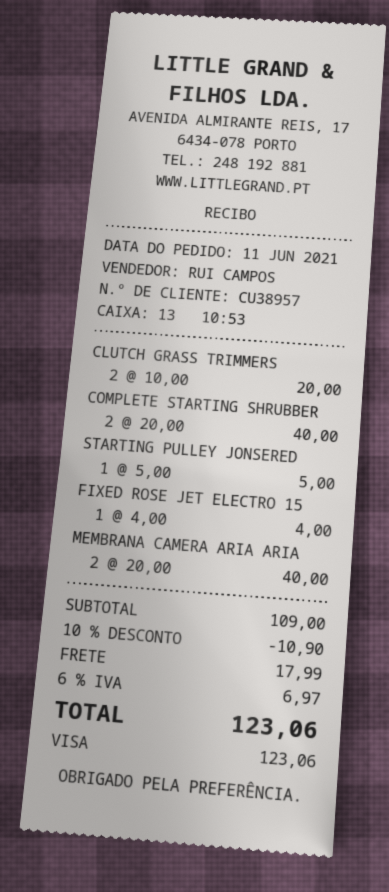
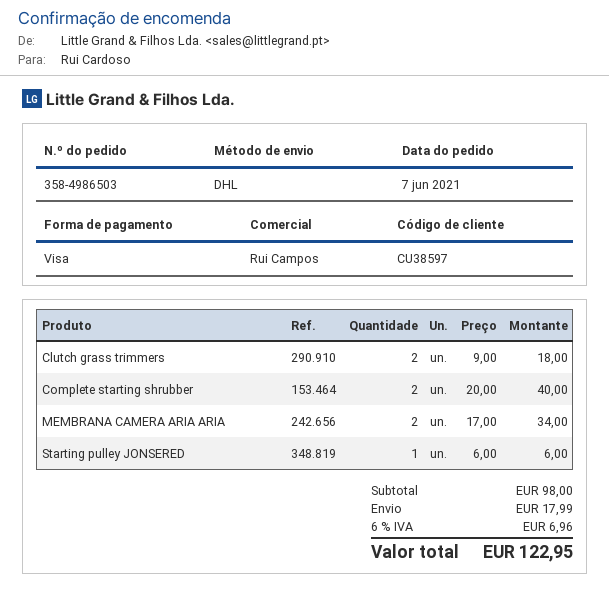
order date: 2021-06-11 -> 2021-06-07
customer number: CU38957 -> CU38597
CLUTCH GRASS TRIMMERS: 2 x 10.00 = 20.00 -> 2 x 9.00 = 18.00
STARTING PULLEY JONSERED: 1 x 5.00 = 5.00 -> 1 x 6.00 = 6.00
FIXED ROSE JET ELECTRO 15: 1 x 4.00 = 4.00 -> none
MEMBRANA CAMERA ARIA ARIA: 2 x 20.00 = 40.00 -> 2 x 17.00 = 34.00
subtotal: 109.00 -> 98.00
discount: 10% = 10.90 -> none
tax: 6% = 6.97 -> 6% = 6.96
total: 123.06 -> 122.95

